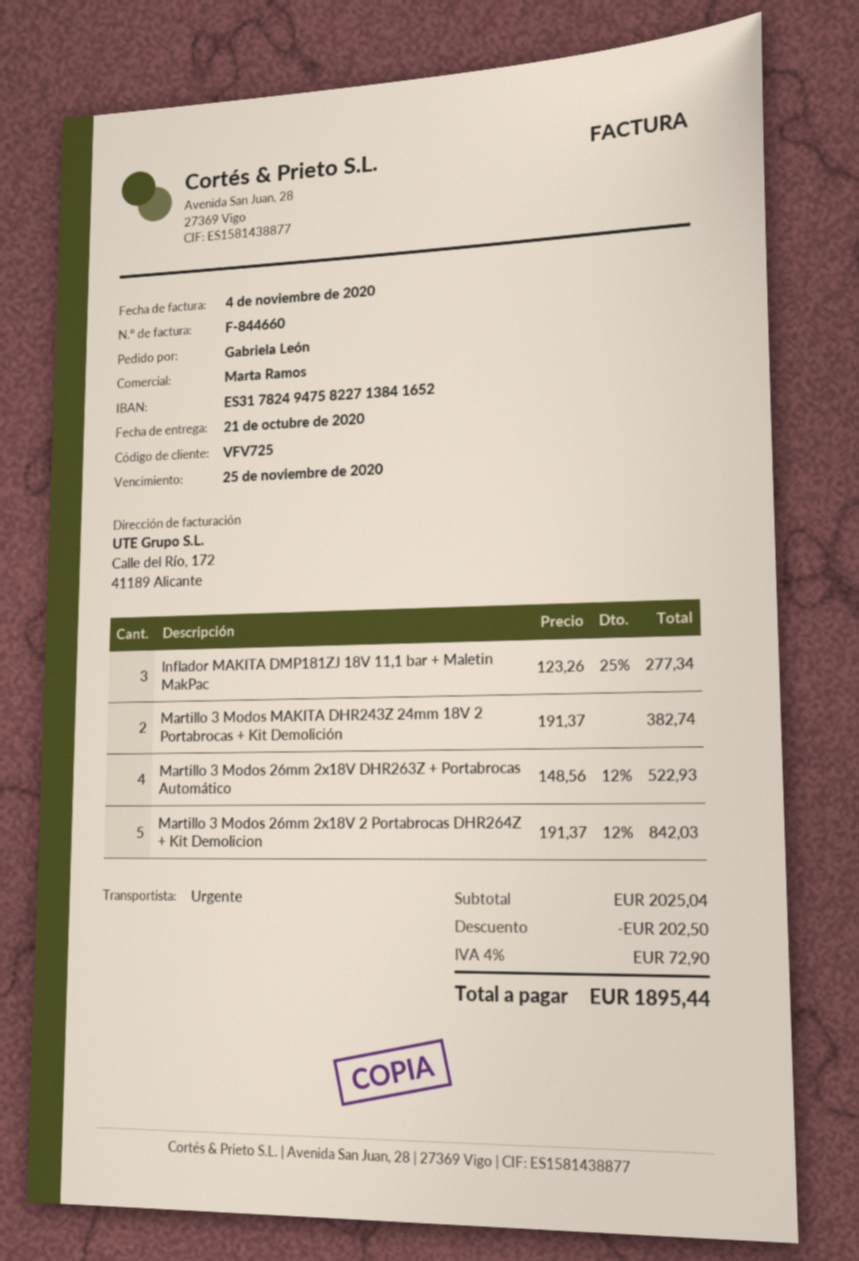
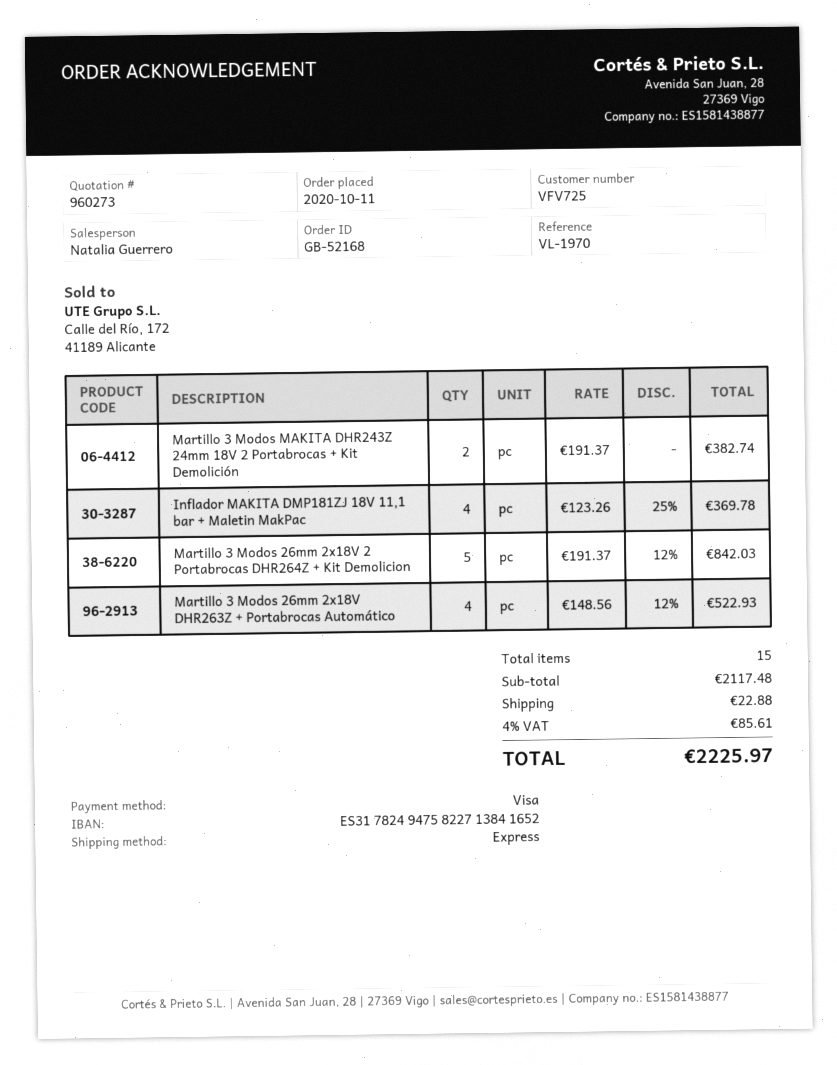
sales rep: Marta Ramos -> Natalia Guerrero
Inflador MAKITA DMP181ZJ 18V 11,1 bar + Maletin MakPac: 3 x 123.26 - 25% = 277.34 -> 4 x 123.26 - 25% = 369.78
subtotal: 2025.04 -> 2117.48
discount: 202.50 -> none
shipping: none -> 22.88
tax: 4% = 72.90 -> 4% = 85.61
total: 1895.44 -> 2225.97

